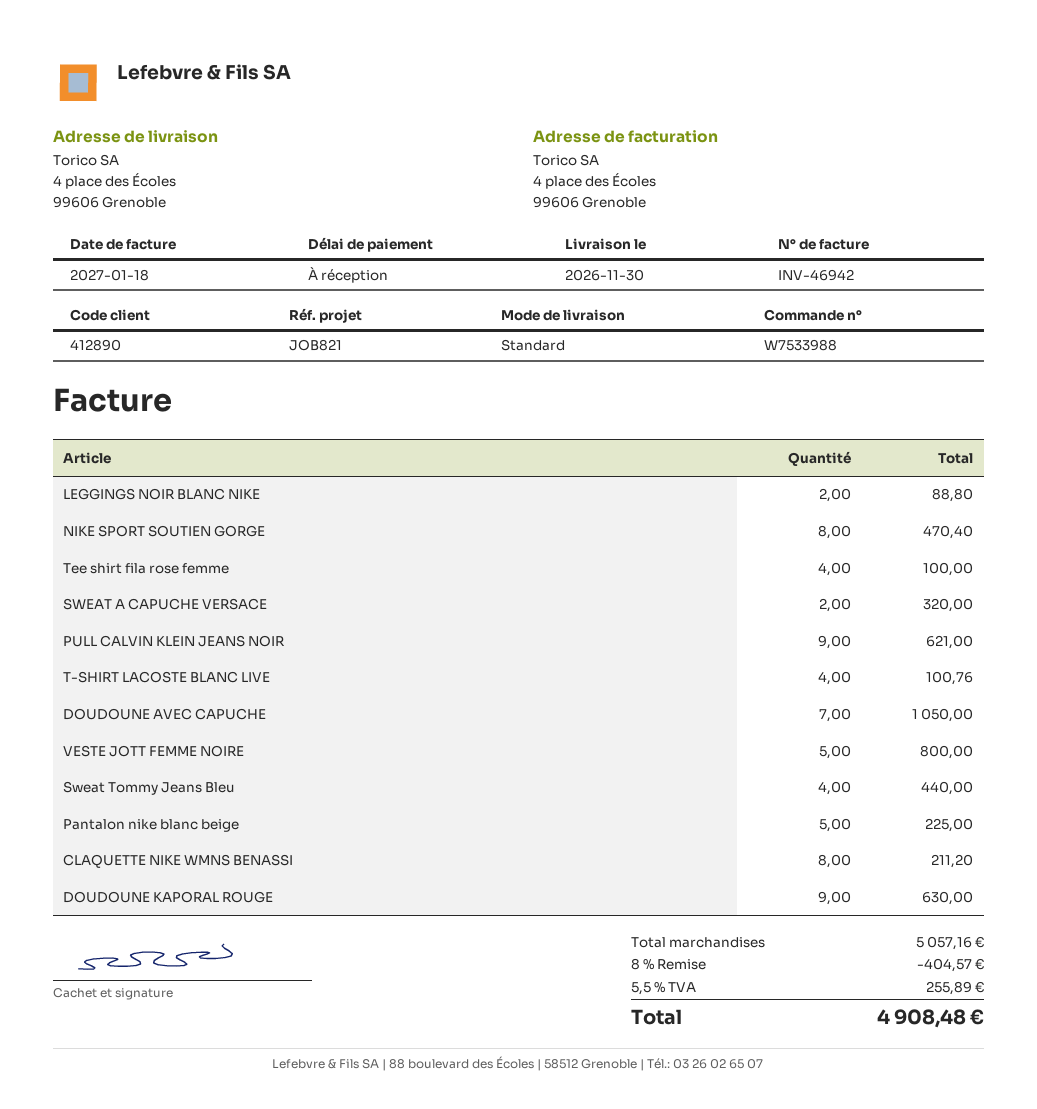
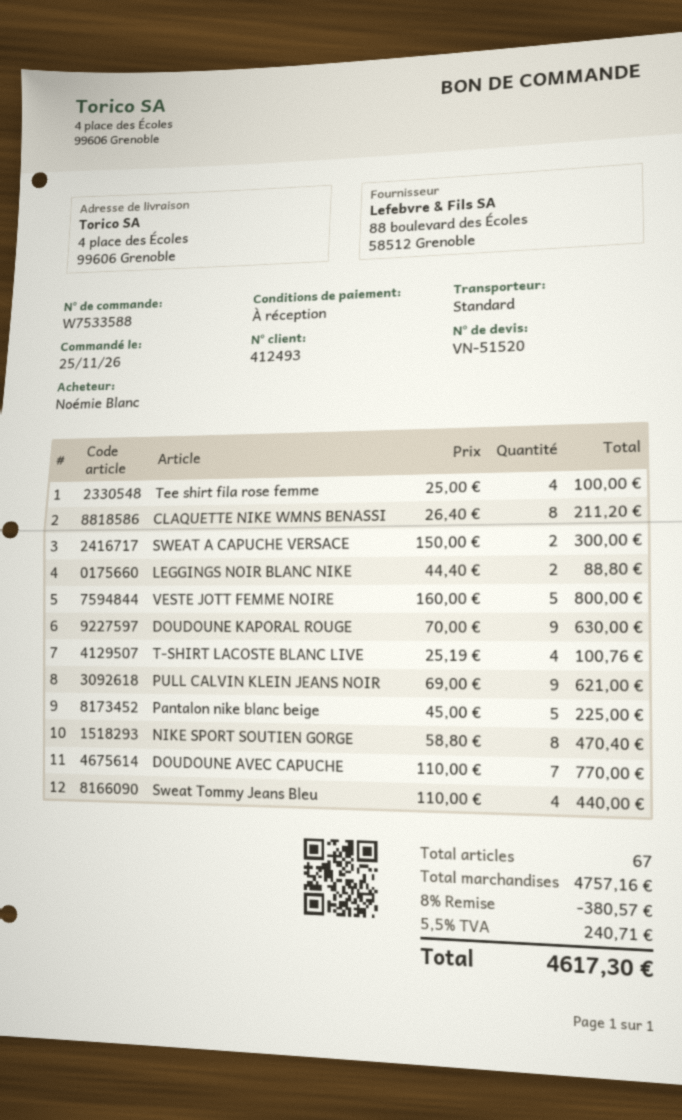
order number: W7533988 -> W7533588
customer number: 412890 -> 412493
SWEAT A CAPUCHE VERSACE: 2 for 320.00 -> 2 for 300.00
DOUDOUNE AVEC CAPUCHE: 7 for 1050.00 -> 7 for 770.00
subtotal: 5057.16 -> 4757.16
discount: 8% = 404.57 -> 8% = 380.57
tax: 5.5% = 255.89 -> 5.5% = 240.71
total: 4908.48 -> 4617.30

